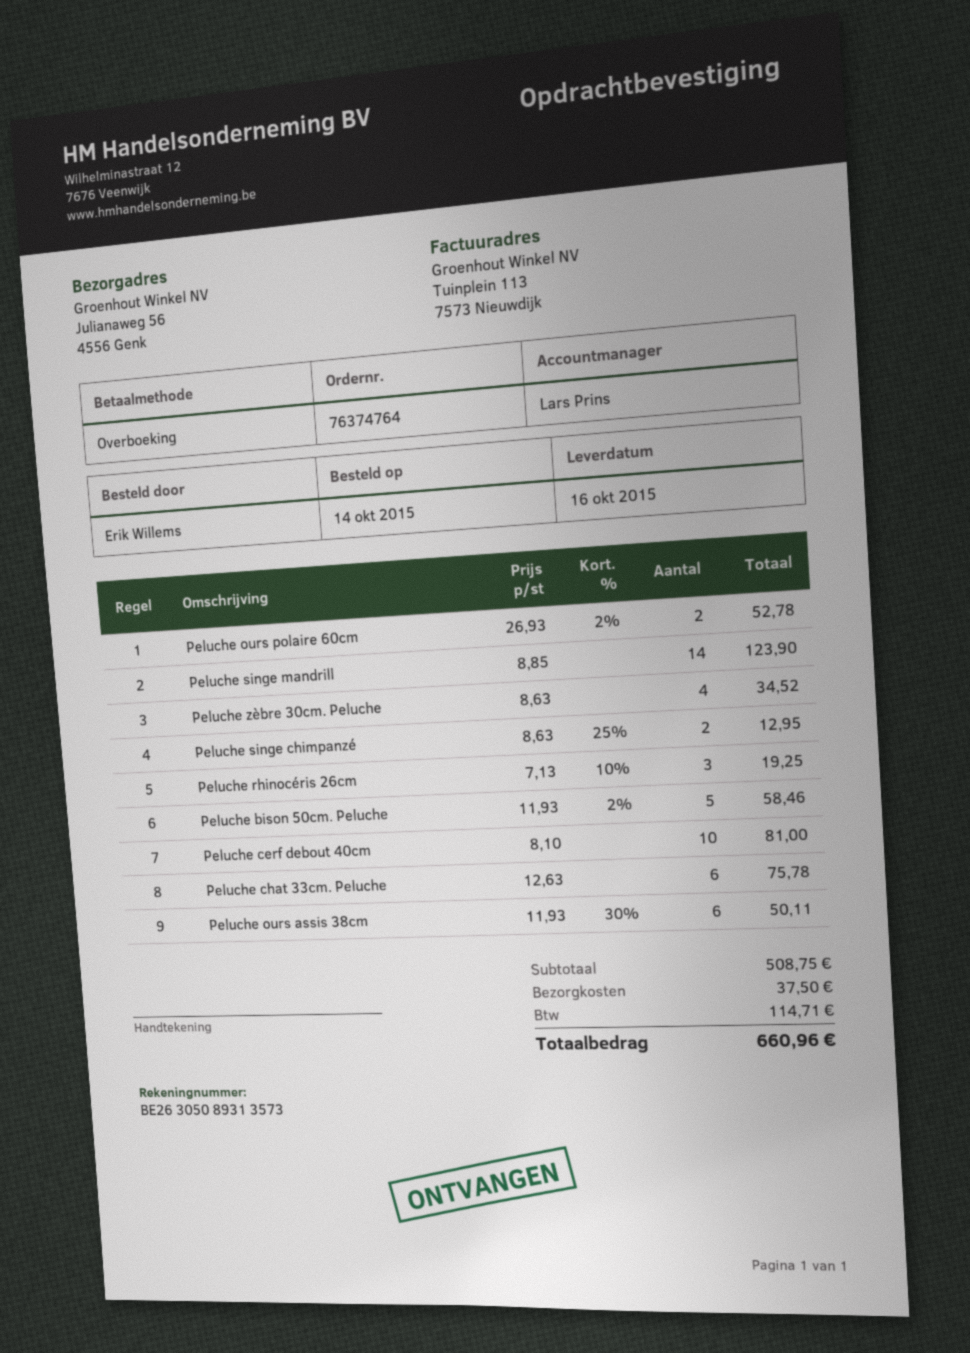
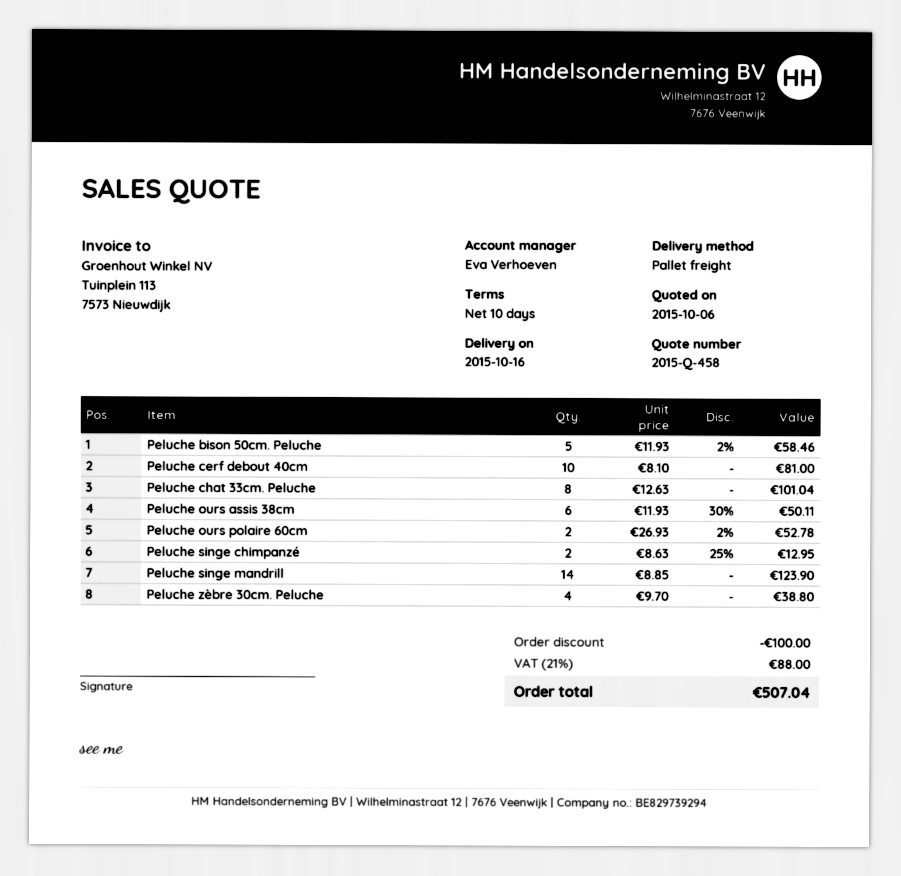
sales rep: Lars Prins -> Eva Verhoeven
Peluche zèbre 30cm. Peluche: 4 x 8.63 = 34.52 -> 4 x 9.70 = 38.80
Peluche rhinocéris 26cm: 3 x 7.13 - 10% = 19.25 -> none
Peluche chat 33cm. Peluche: 6 x 12.63 = 75.78 -> 8 x 12.63 = 101.04
discount: none -> 100.00
shipping: 37.50 -> none
tax: 114.71 -> 88.00
total: 660.96 -> 507.04

